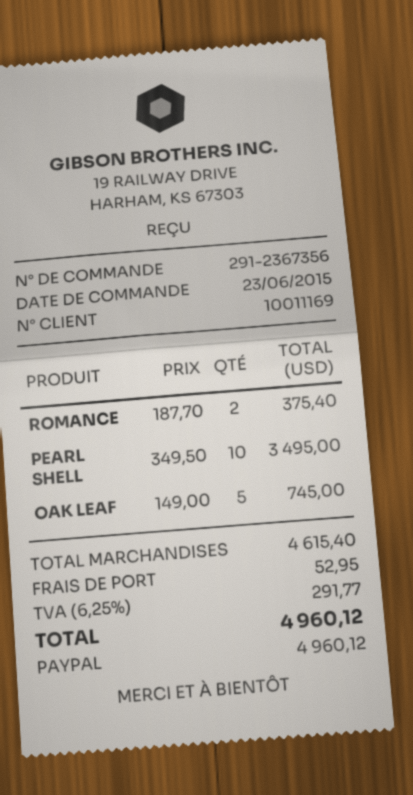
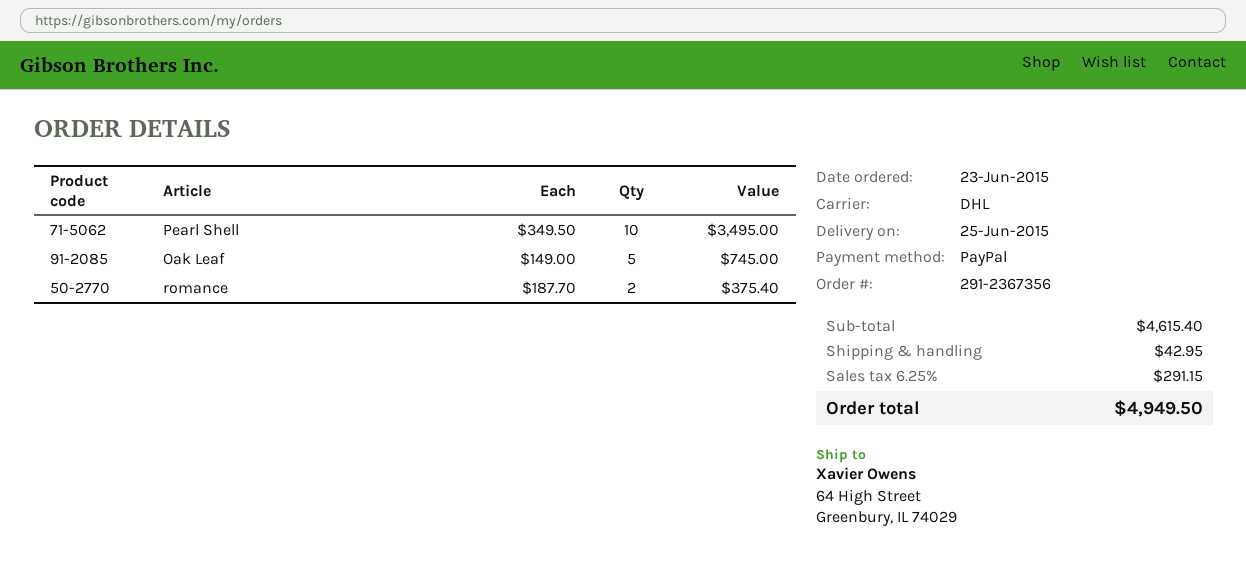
shipping: 52.95 -> 42.95
tax: 6.25% = 291.77 -> 6.25% = 291.15
total: 4960.12 -> 4949.50

